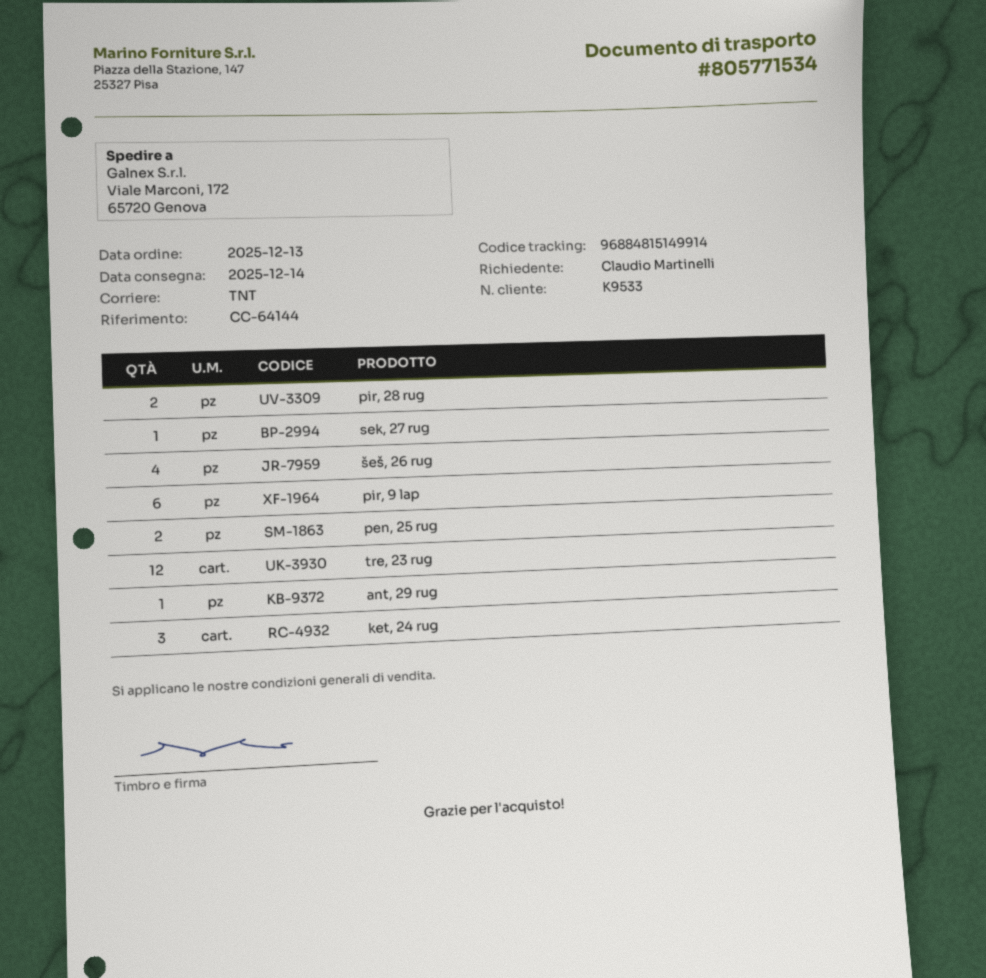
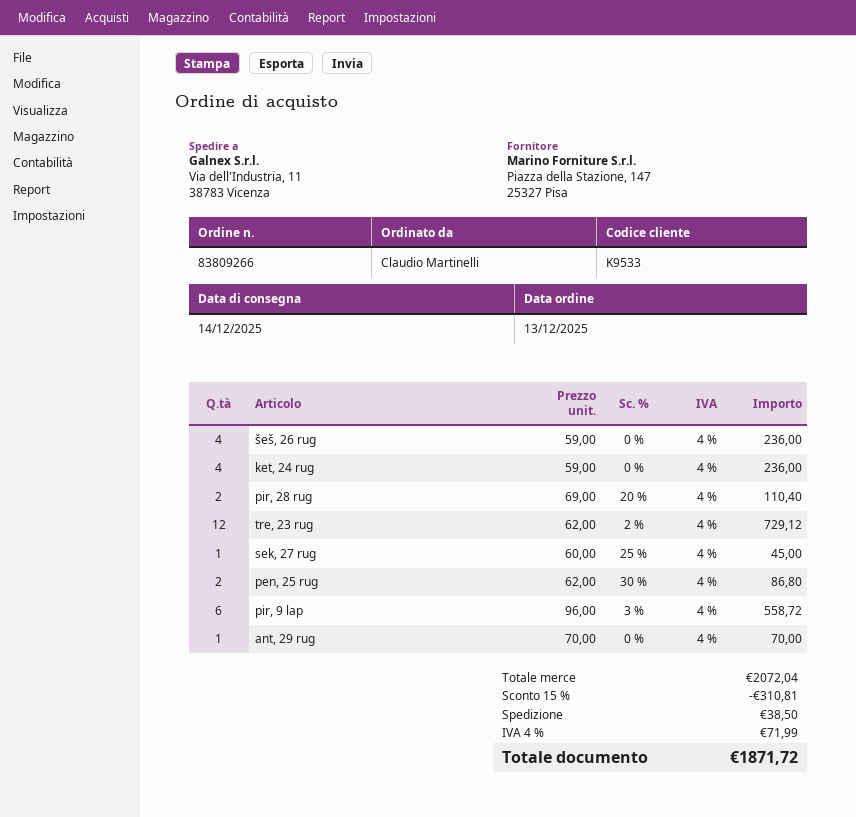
ship to: Viale Marconi, 172, 65720 Genova -> Via dell'Industria, 11, 38783 Vicenza
ket, 24 rug: 3 -> 4

